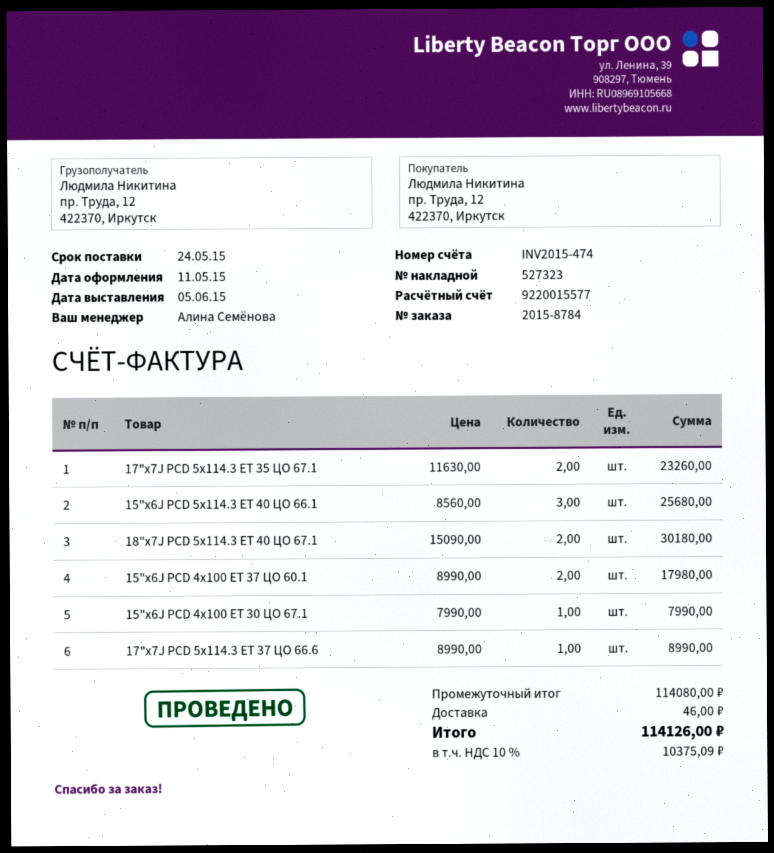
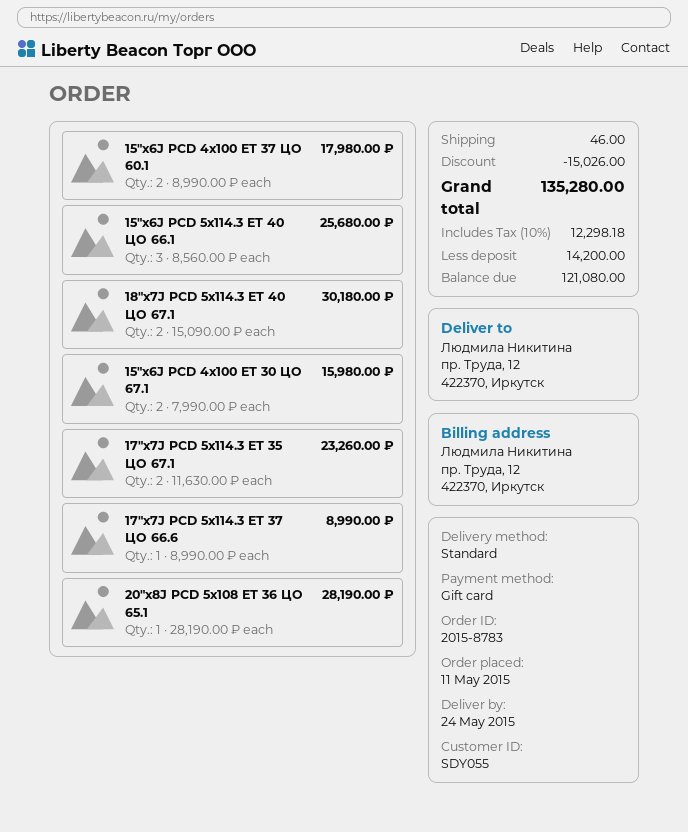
order number: 2015-8784 -> 2015-8783
15"x6J PCD 4x100 ЕТ 30 ЦО 67.1: 1 x 7990.00 = 7990.00 -> 2 x 7990.00 = 15980.00
20"x8J PCD 5x108 ЕТ 36 ЦО 65.1: none -> 1 x 28190.00 = 28190.00
discount: none -> 15026.00
tax: 10% = 10375.09 -> 10% = 12298.18
total: 114126.00 -> 135280.00

